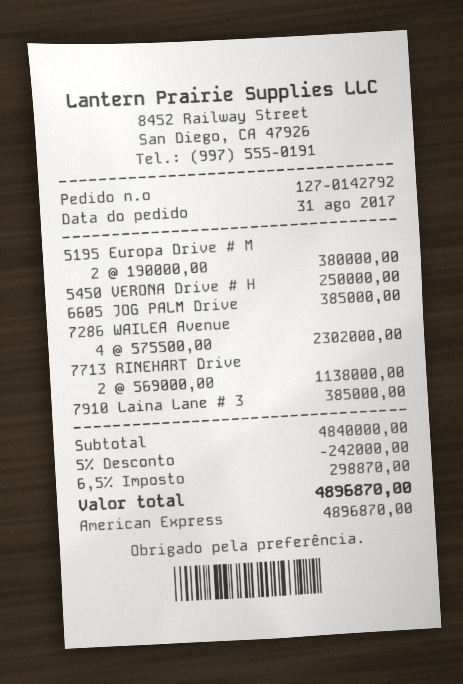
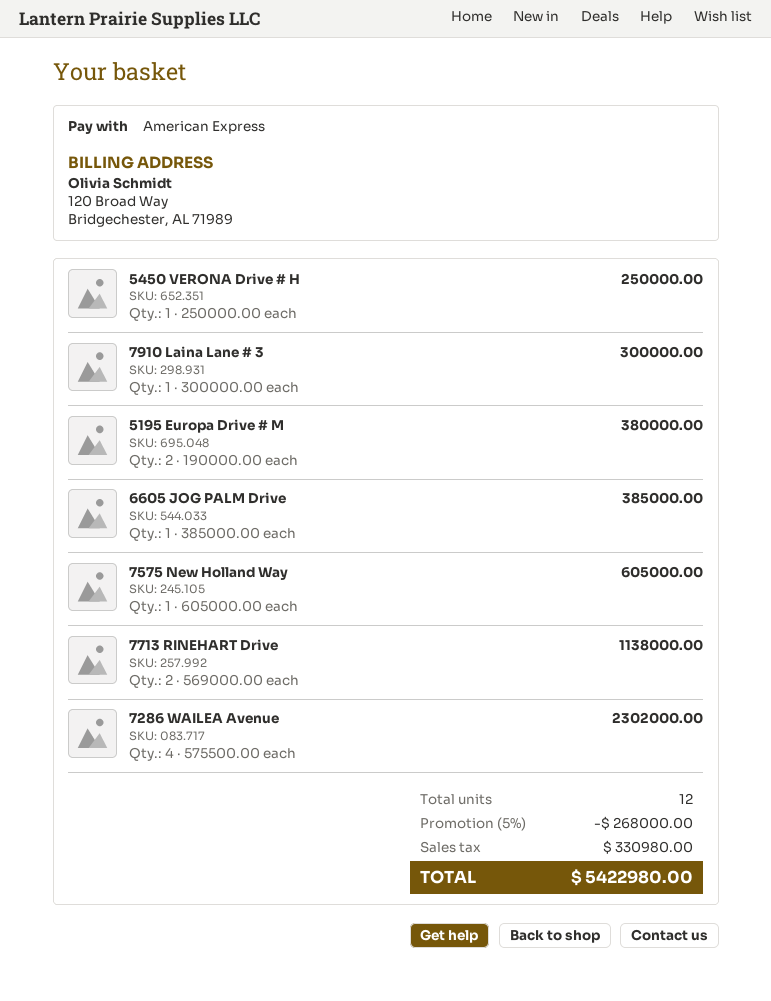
7910 Laina Lane # 3: 1 x 385000.00 = 385000.00 -> 1 x 300000.00 = 300000.00
7575 New Holland Way: none -> 1 x 605000.00 = 605000.00
discount: 5% = 242000.00 -> 5% = 268000.00
tax: 298870.00 -> 330980.00
total: 4896870.00 -> 5422980.00

